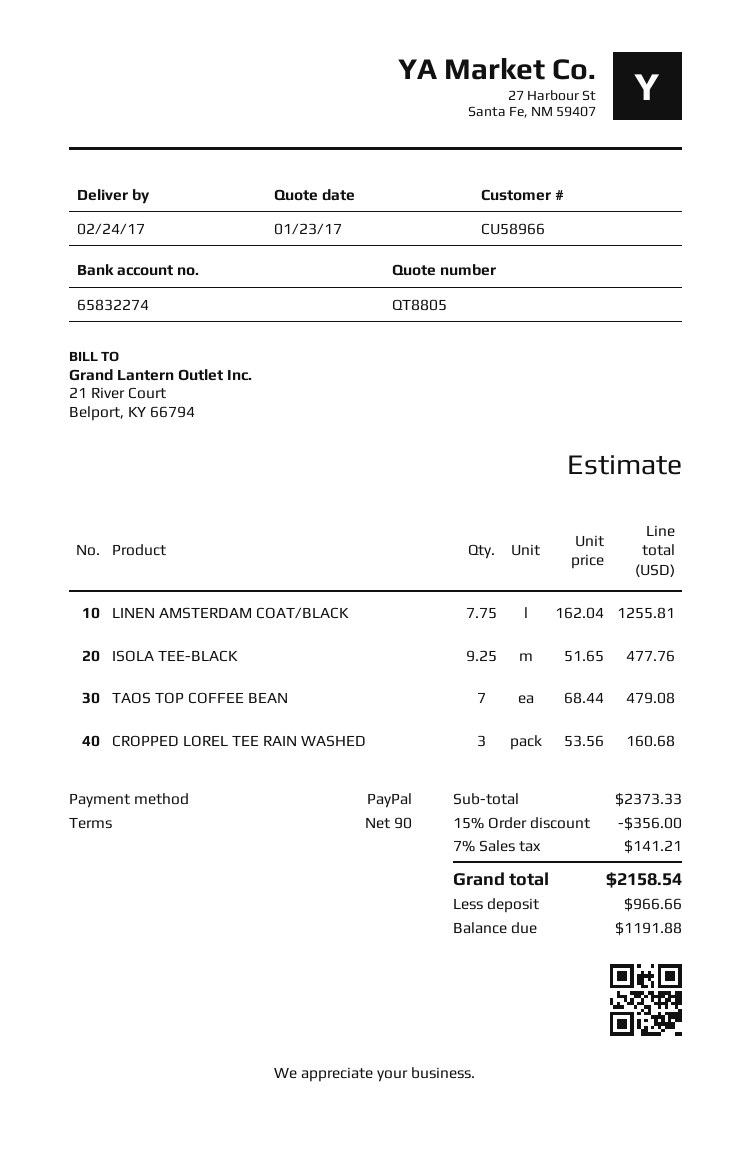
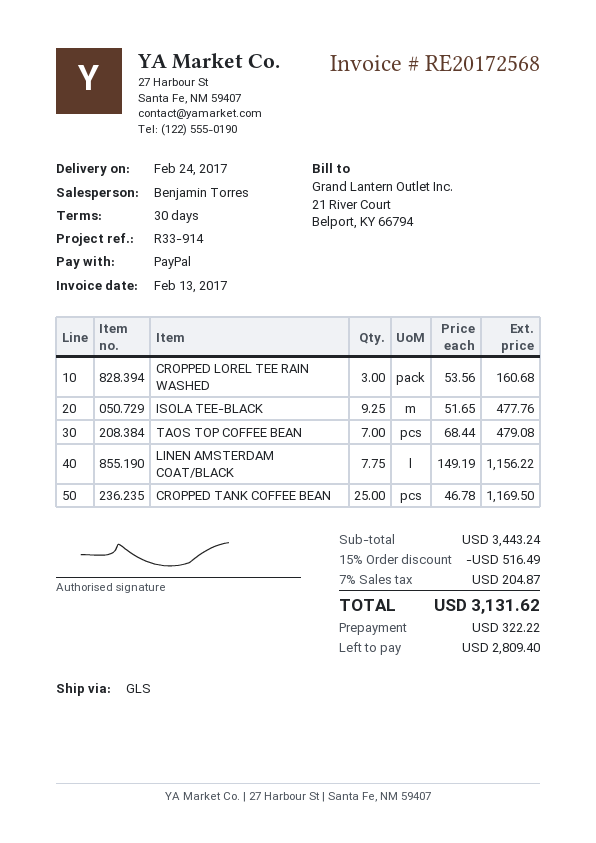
payment terms: 90 days -> 30 days
LINEN AMSTERDAM COAT/BLACK: 7.75 x 162.04 = 1255.81 -> 7.75 x 149.19 = 1156.22
CROPPED TANK COFFEE BEAN: none -> 25 x 46.78 = 1169.50
subtotal: 2373.33 -> 3443.24
discount: 15% = 356.00 -> 15% = 516.49
tax: 7% = 141.21 -> 7% = 204.87
total: 2158.54 -> 3131.62
deposit: 966.66 -> 322.22
balance: 1191.88 -> 2809.40

